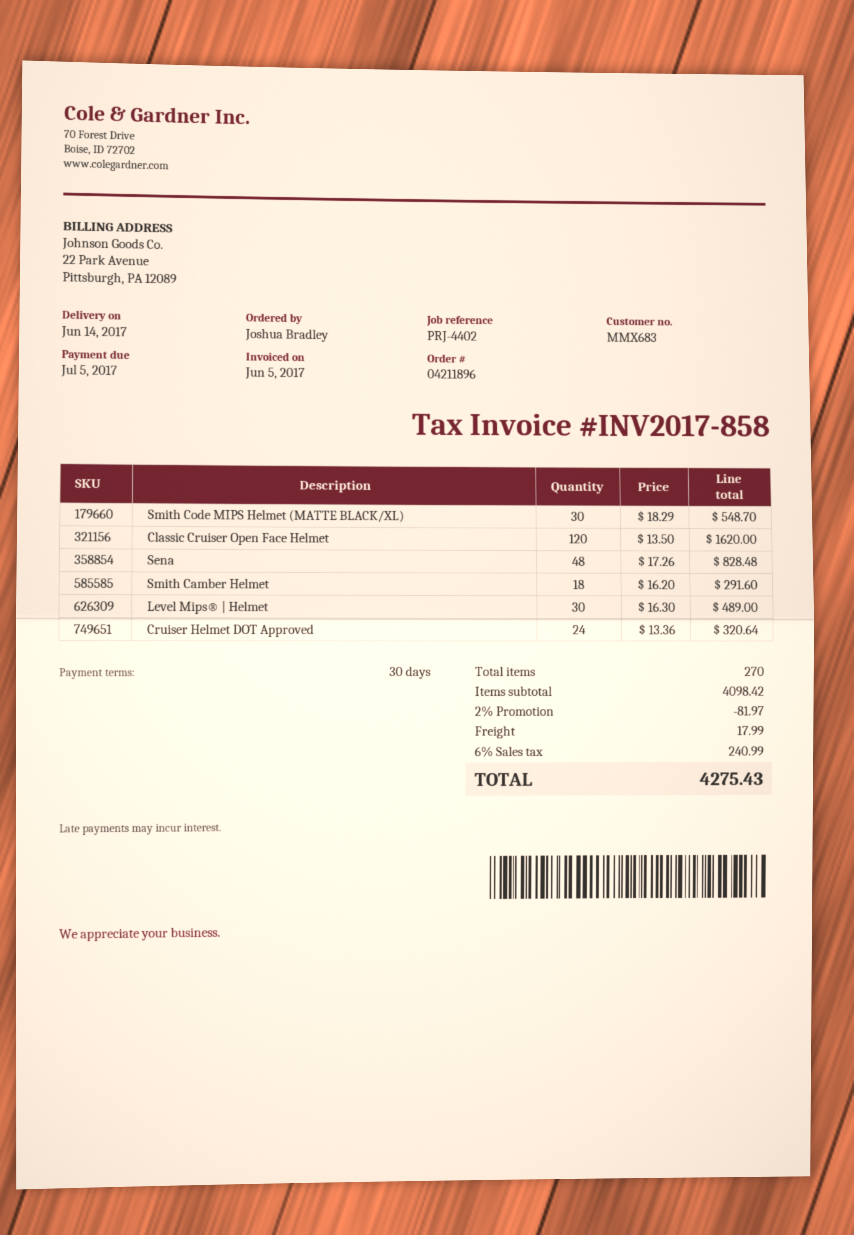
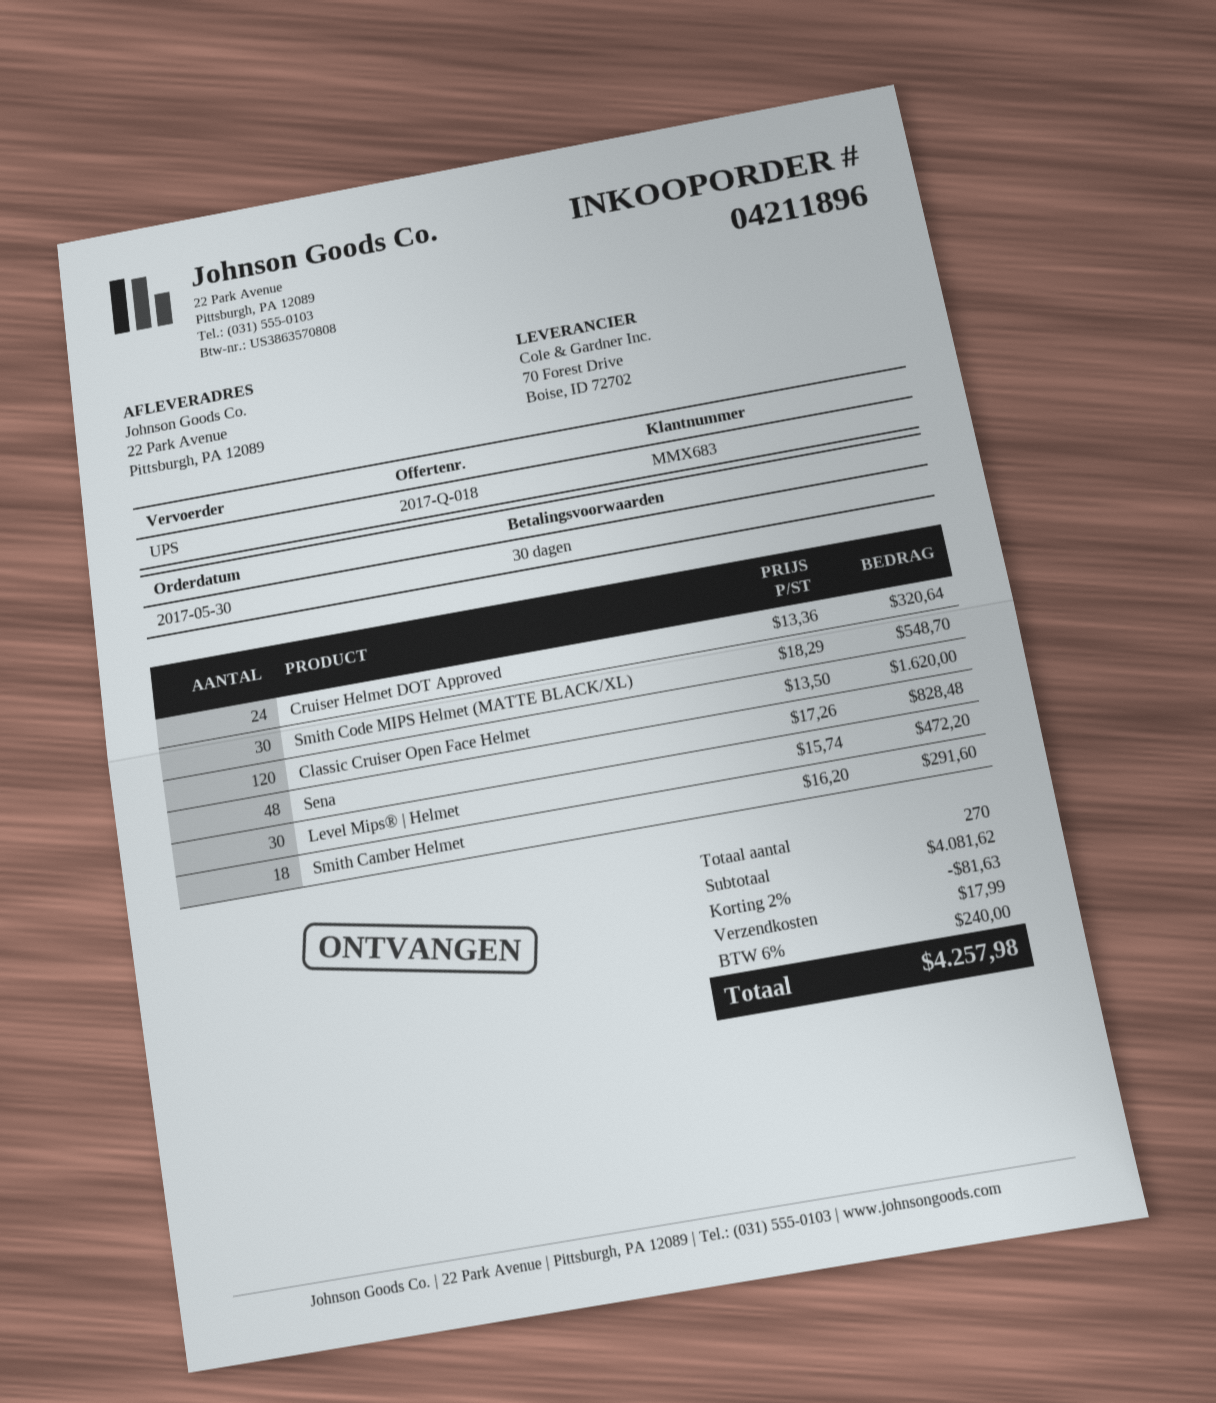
Level Mips® | Helmet: 30 x 16.30 = 489.00 -> 30 x 15.74 = 472.20
subtotal: 4098.42 -> 4081.62
discount: 2% = 81.97 -> 2% = 81.63
tax: 6% = 240.99 -> 6% = 240.00
total: 4275.43 -> 4257.98

